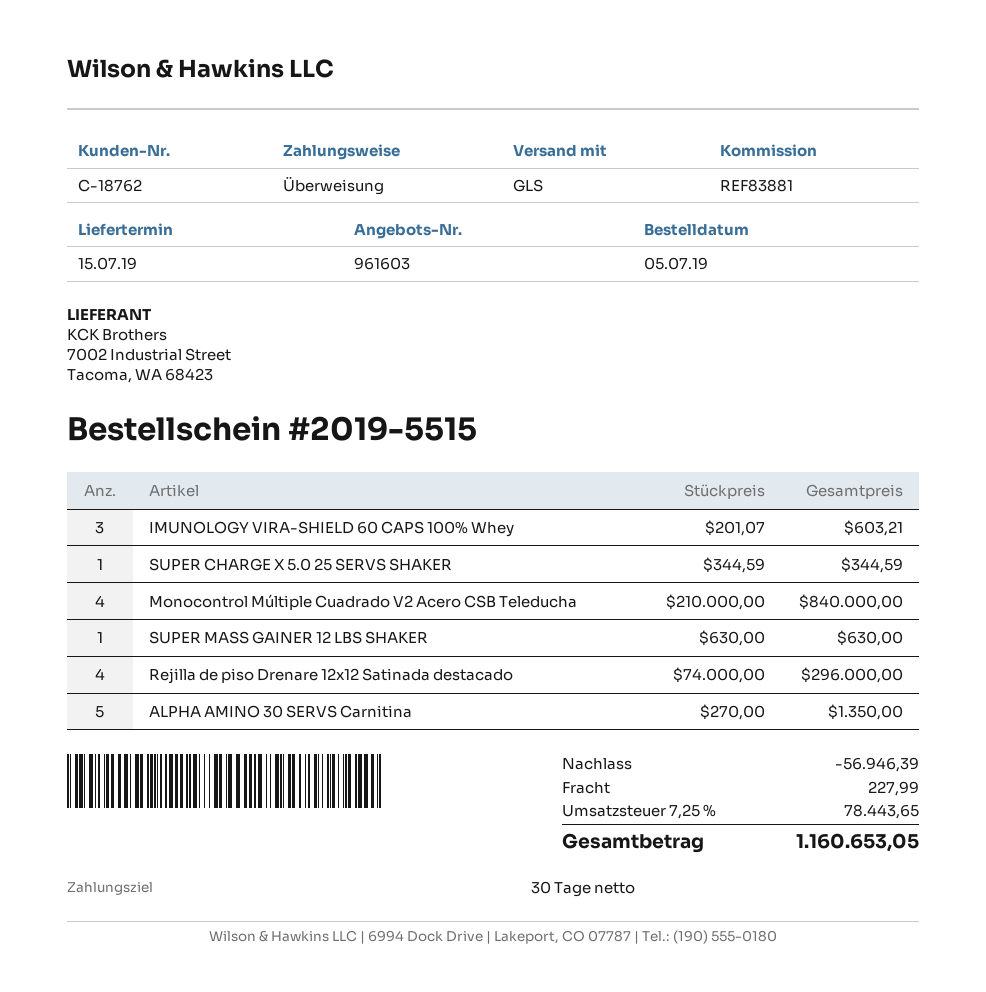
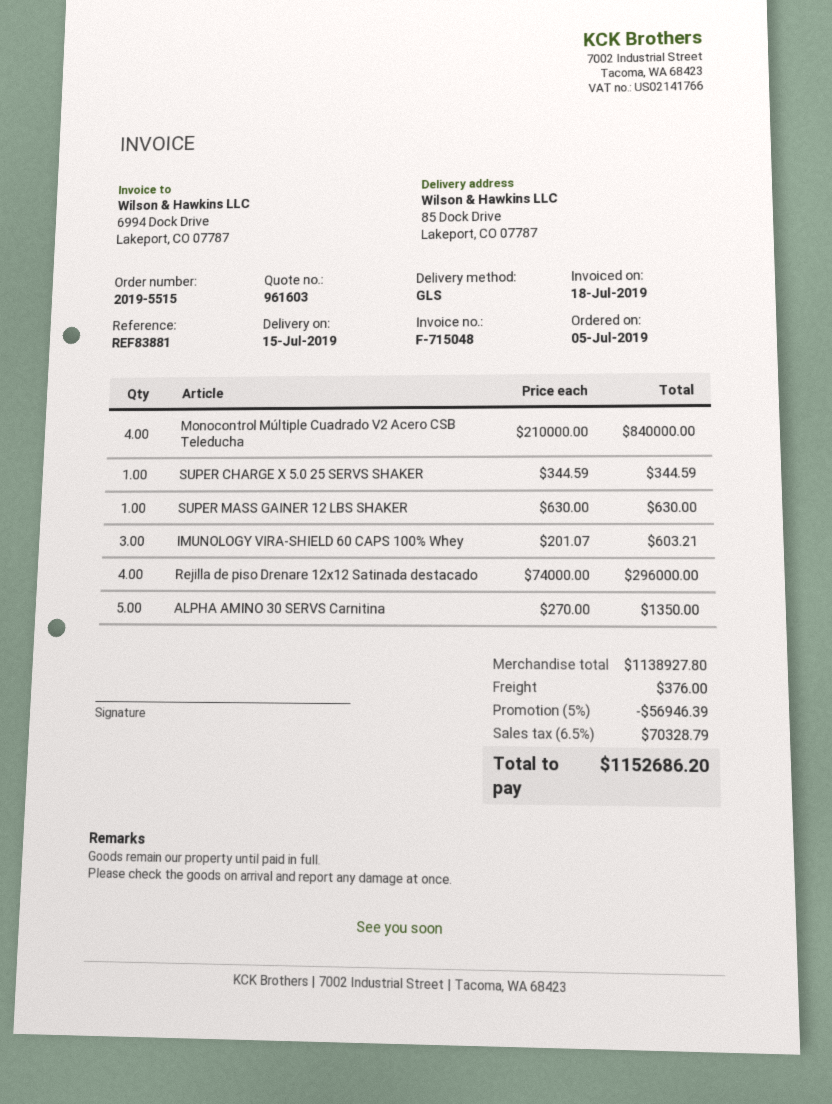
shipping: 227.99 -> 376.00
tax: 7.25% = 78443.65 -> 6.5% = 70328.79
total: 1160653.05 -> 1152686.20

